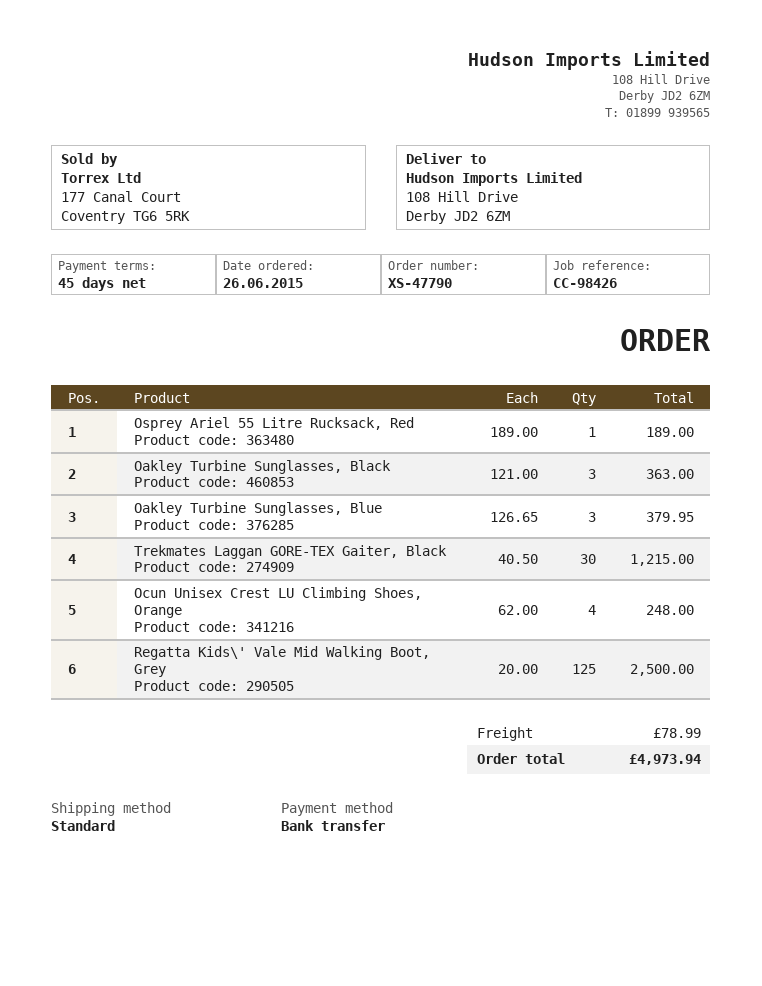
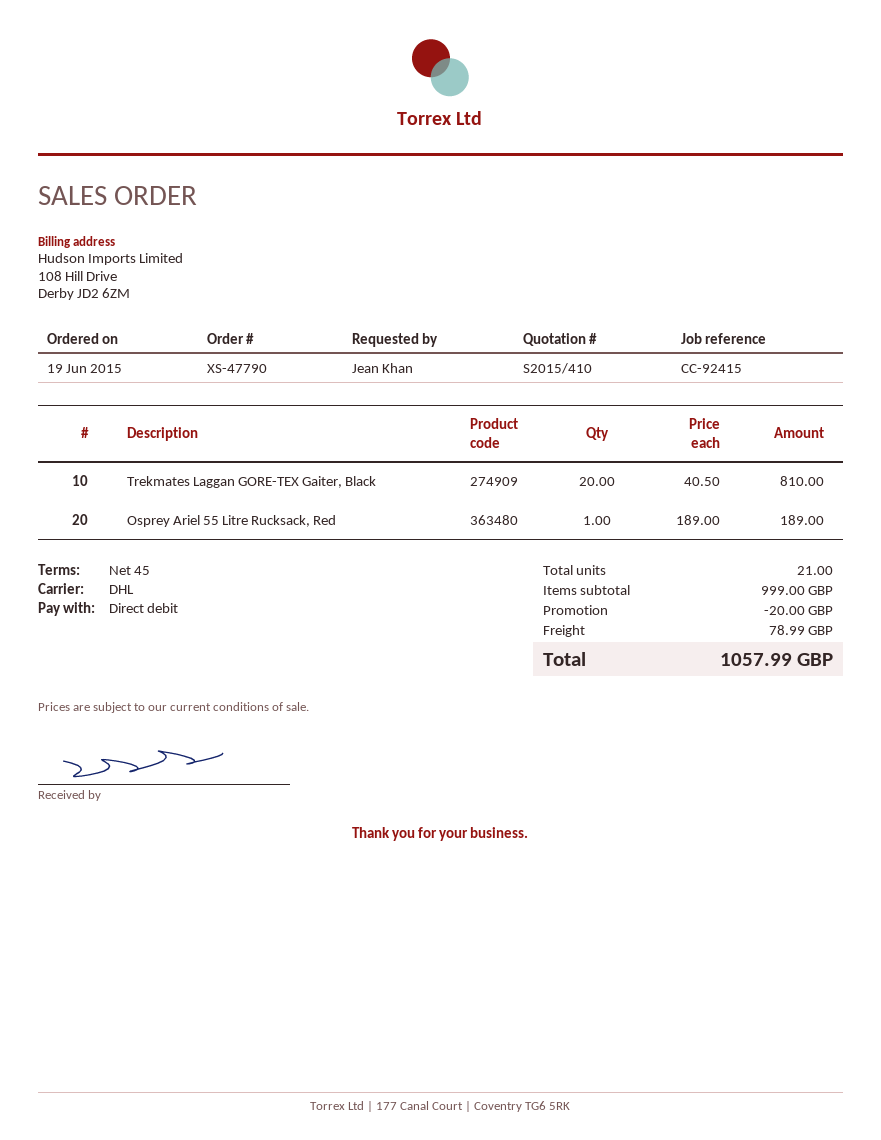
order date: 2015-06-26 -> 2015-06-19
reference: CC-98426 -> CC-92415
payment method: bank transfer -> direct debit
shipping method: standard -> DHL
Oakley Turbine Sunglasses, Black: 3 x 121.00 = 363.00 -> none
Oakley Turbine Sunglasses, Blue: 3 x 126.65 = 379.95 -> none
Trekmates Laggan GORE-TEX Gaiter, Black: 30 x 40.50 = 1215.00 -> 20 x 40.50 = 810.00
Ocun Unisex Crest LU Climbing Shoes, Orange: 4 x 62.00 = 248.00 -> none
Regatta Kids\' Vale Mid Walking Boot, Grey: 125 x 20.00 = 2500.00 -> none
discount: none -> 20.00
total: 4973.94 -> 1057.99

